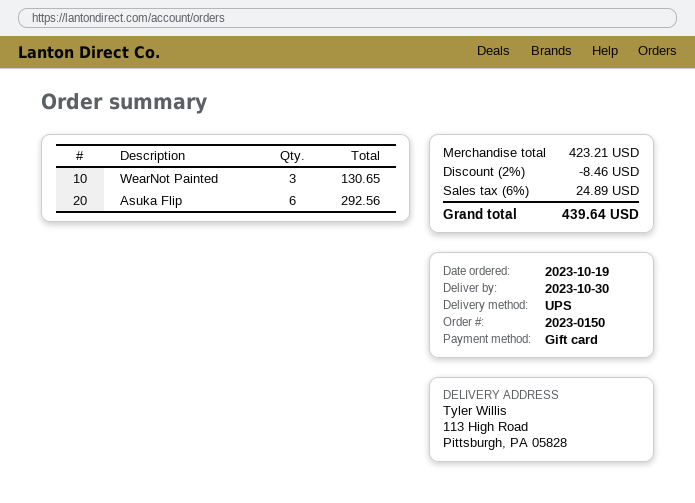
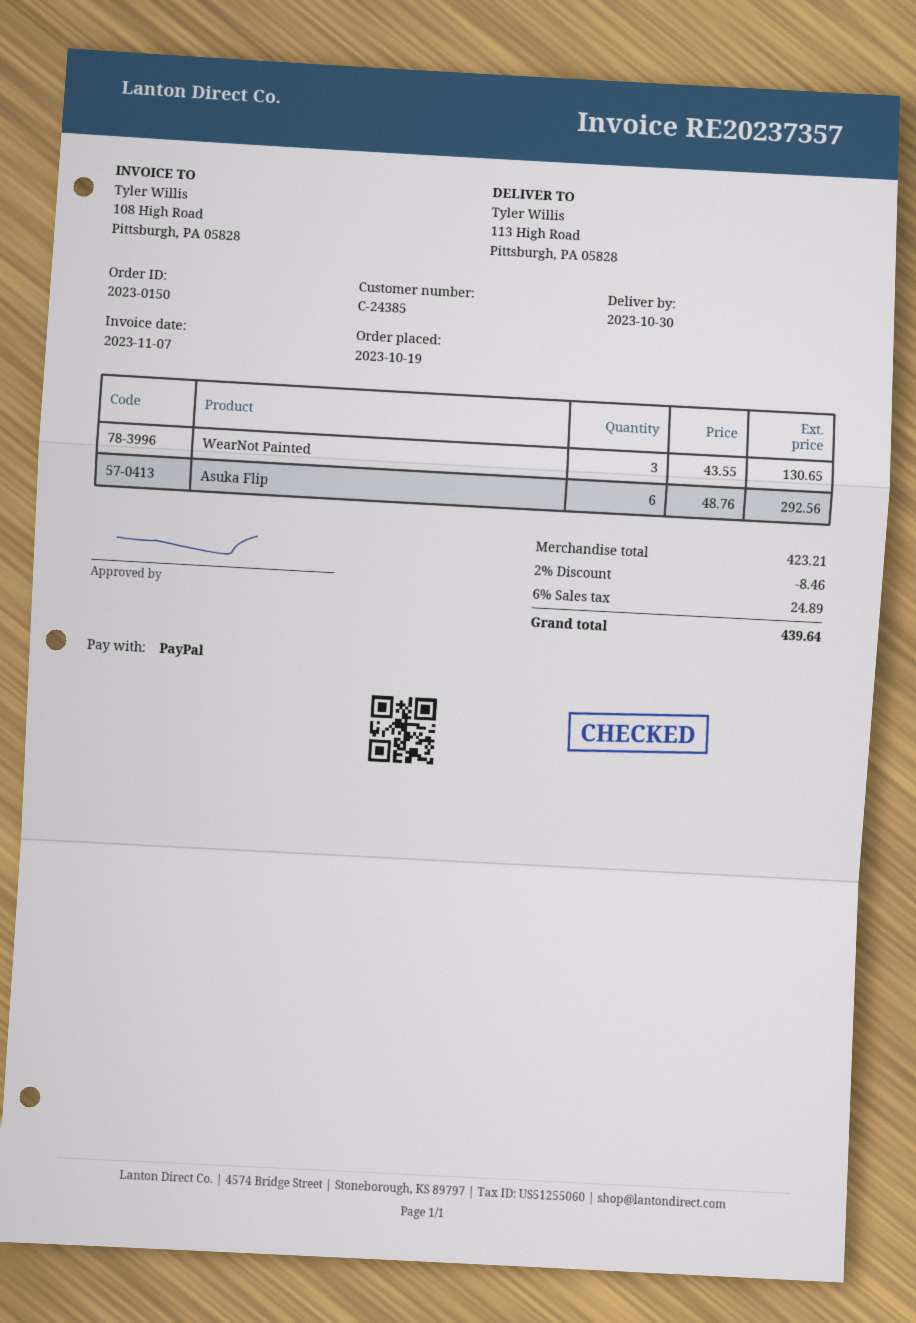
payment method: gift card -> PayPal

